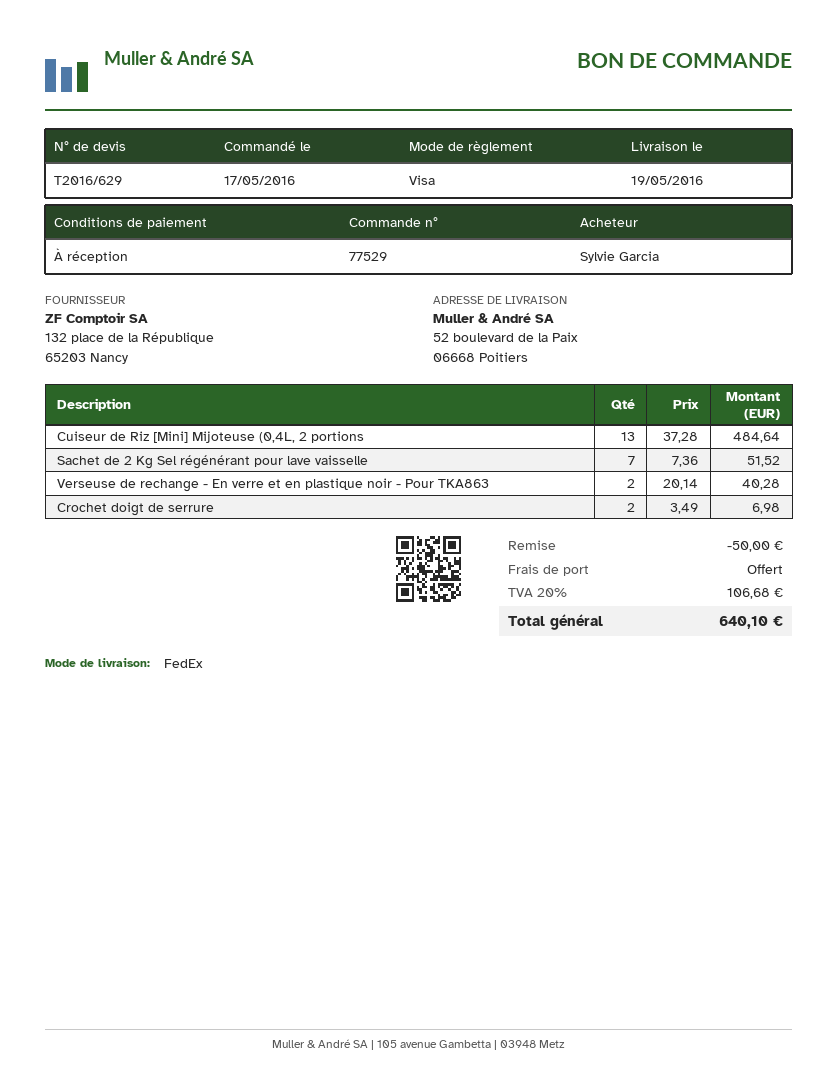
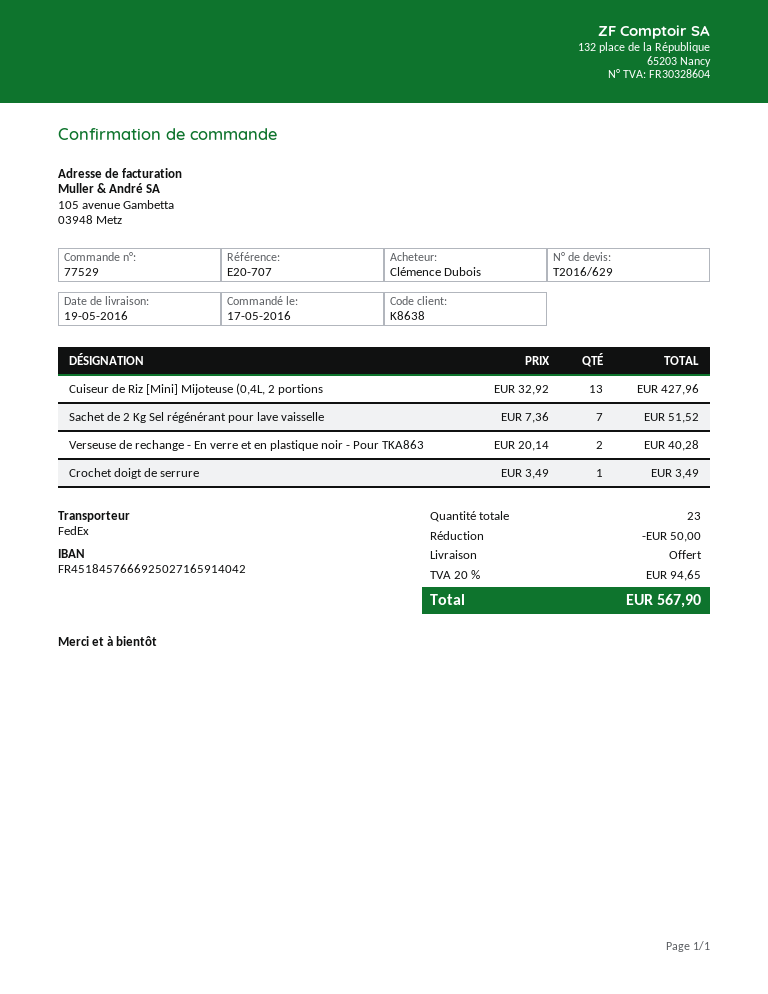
ordered by: Sylvie Garcia -> Clémence Dubois
Cuiseur de Riz [Mini] Mijoteuse (0,4L, 2 portions: 13 x 37.28 = 484.64 -> 13 x 32.92 = 427.96
Crochet doigt de serrure: 2 x 3.49 = 6.98 -> 1 x 3.49 = 3.49
tax: 20% = 106.68 -> 20% = 94.65
total: 640.10 -> 567.90

